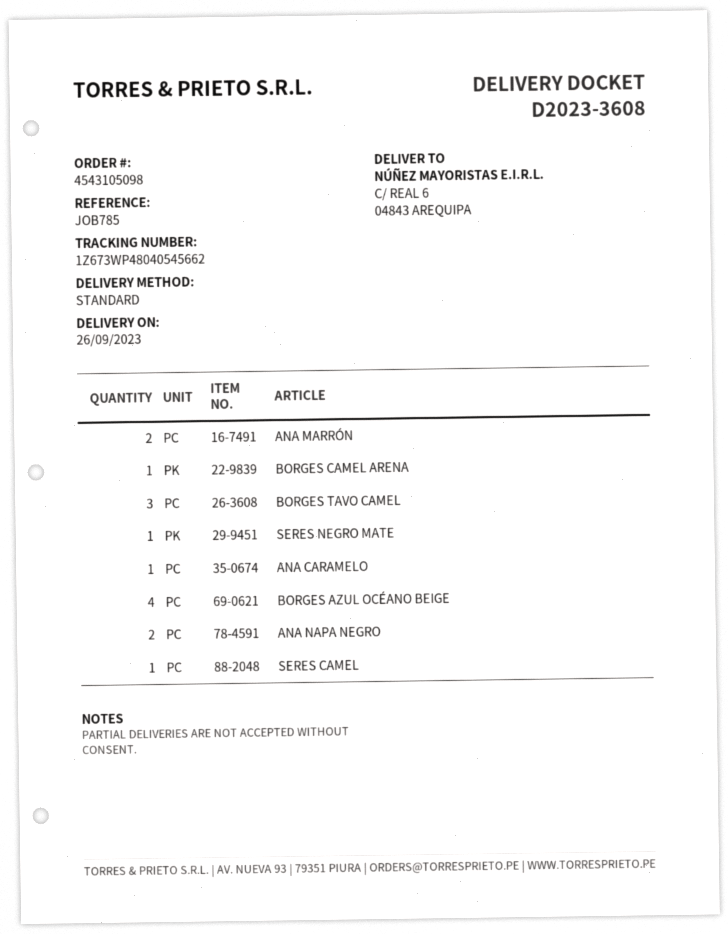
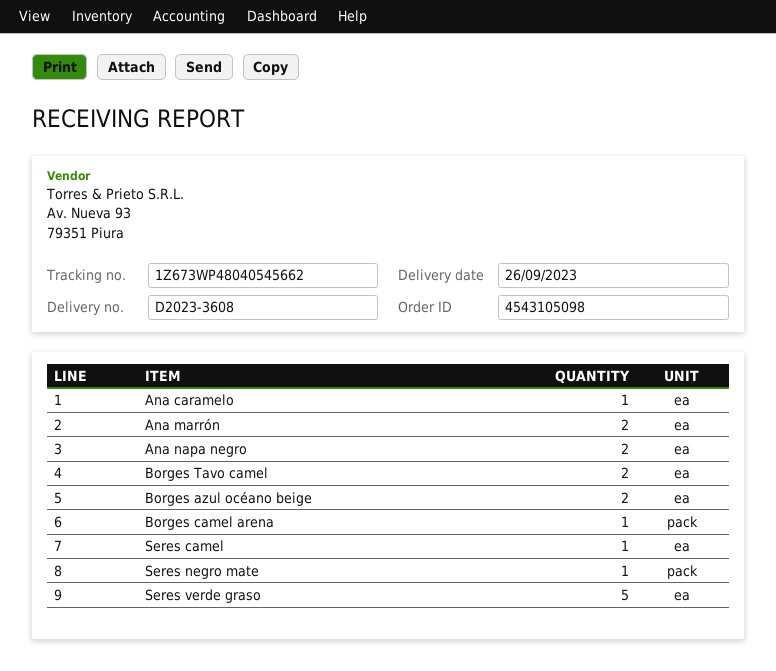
BORGES TAVO CAMEL: 3 -> 2
BORGES AZUL OCÉANO BEIGE: 4 -> 2
Seres verde graso: none -> 5

